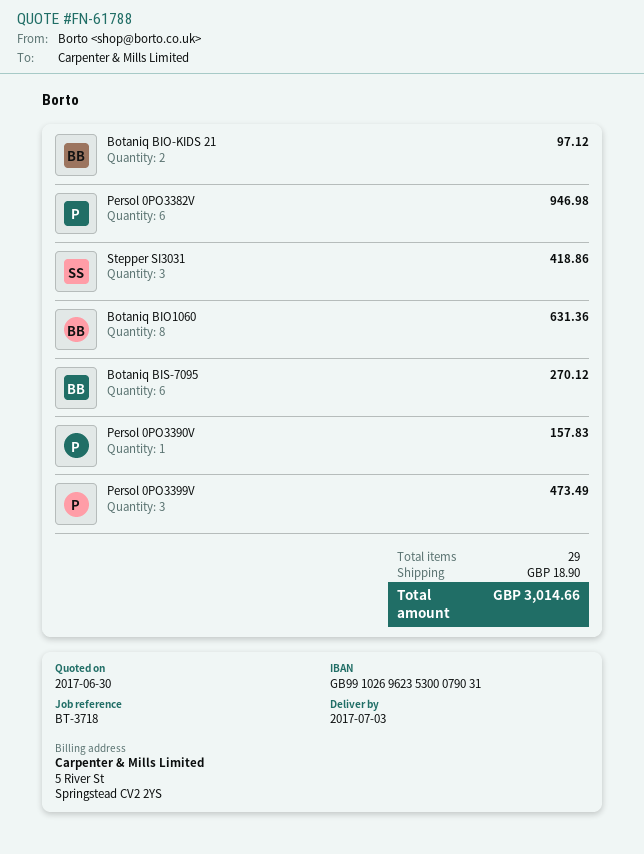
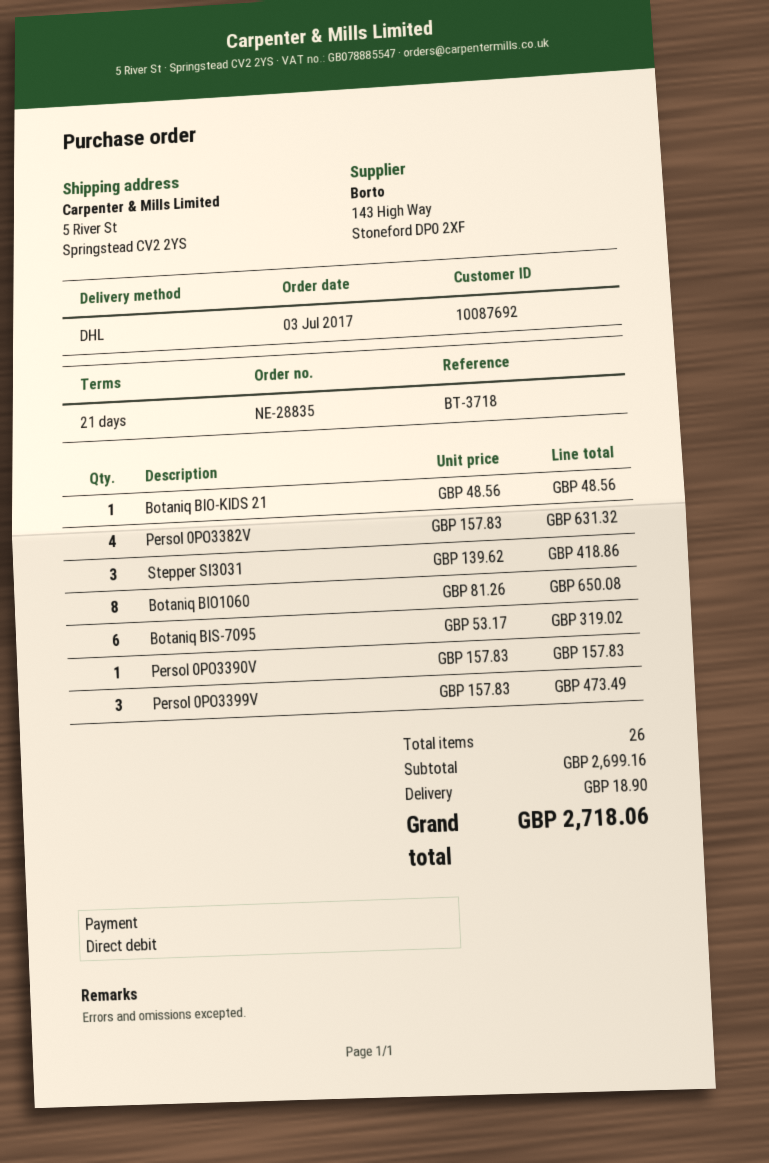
Botaniq BIO-KIDS 21: 2 for 97.12 -> 1 for 48.56
Persol 0PO3382V: 6 for 946.98 -> 4 for 631.32
Botaniq BIO1060: 8 for 631.36 -> 8 for 650.08
Botaniq BIS-7095: 6 for 270.12 -> 6 for 319.02
total quantity: 29 -> 26
total: 3014.66 -> 2718.06

